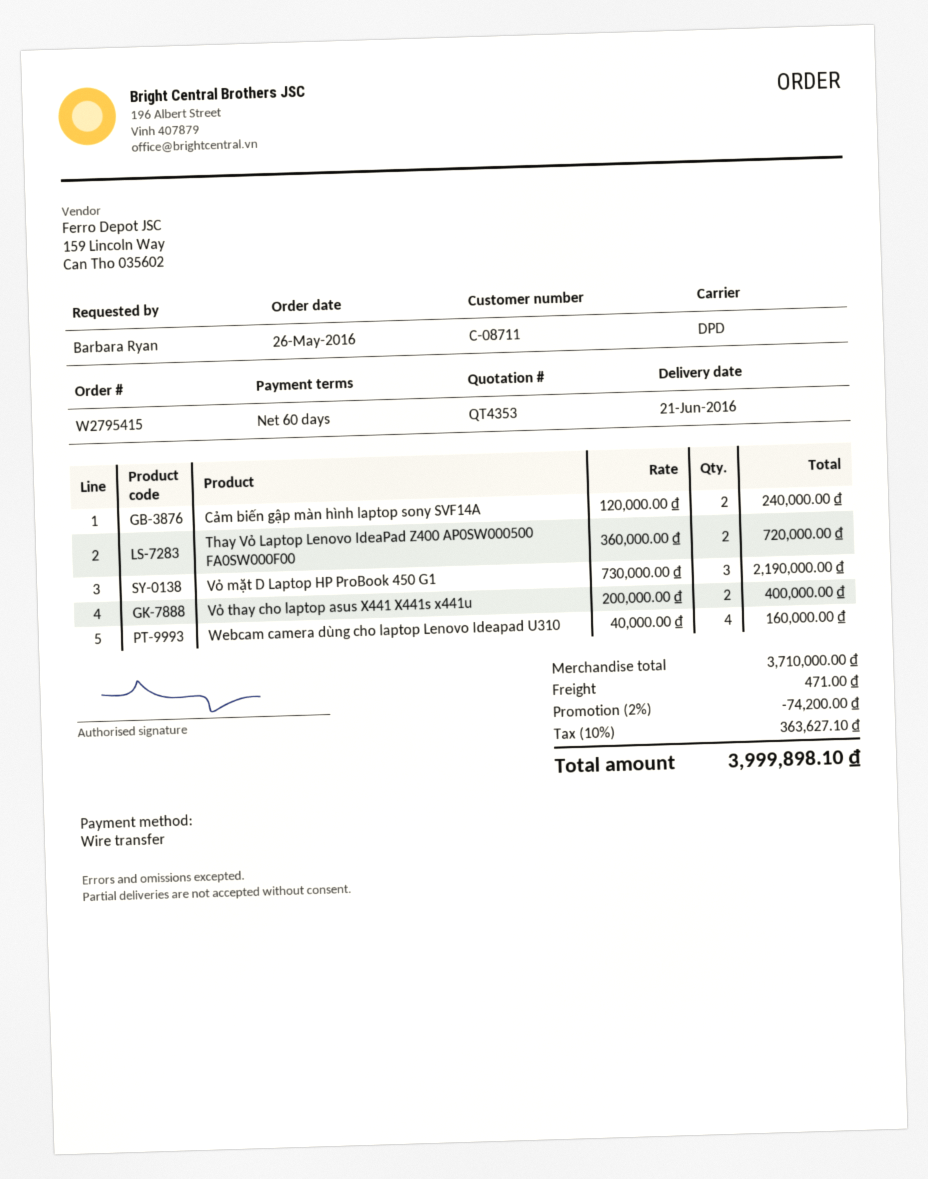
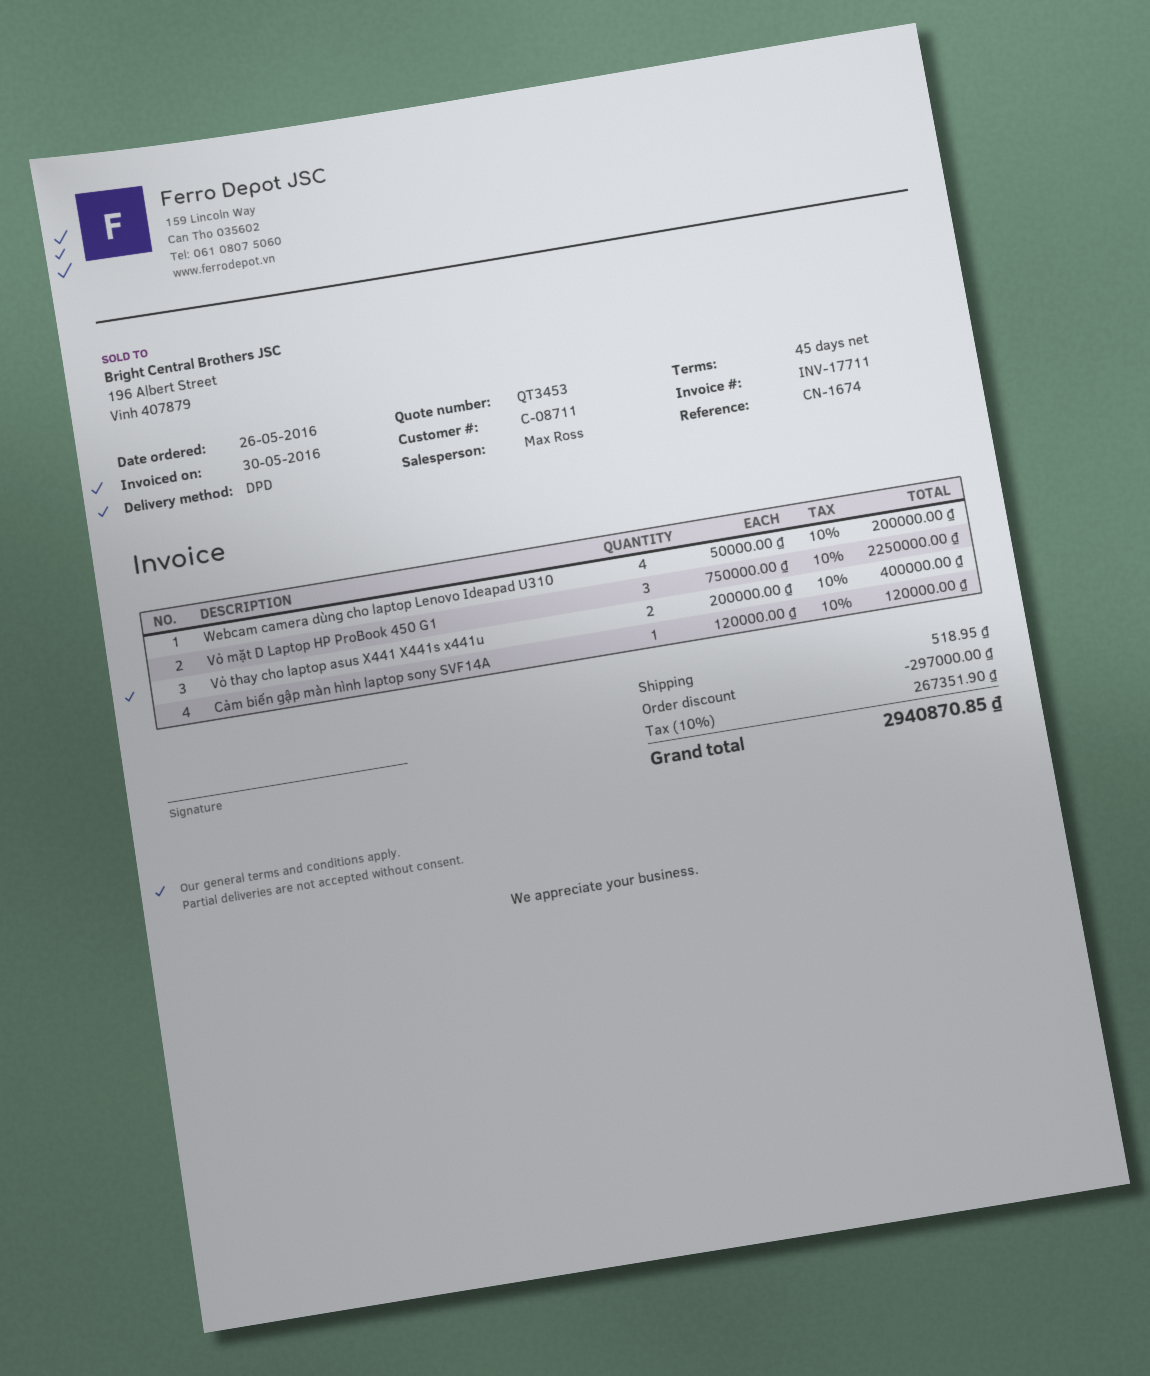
quote number: QT4353 -> QT3453
payment terms: 60 days -> 45 days
Cảm biến gập màn hình laptop sony SVF14A: 2 x 120000.00 = 240000.00 -> 1 x 120000.00 = 120000.00
Thay Vỏ Laptop Lenovo IdeaPad Z400 AP0SW000500 FA0SW000F00: 2 x 360000.00 = 720000.00 -> none
Vỏ mặt D Laptop HP ProBook 450 G1: 3 x 730000.00 = 2190000.00 -> 3 x 750000.00 = 2250000.00
Webcam camera dùng cho laptop Lenovo Ideapad U310: 4 x 40000.00 = 160000.00 -> 4 x 50000.00 = 200000.00
discount: 74200.00 -> 297000.00
shipping: 471.00 -> 518.95
tax: 10% = 363627.10 -> 10% = 267351.90
total: 3999898.10 -> 2940870.85

